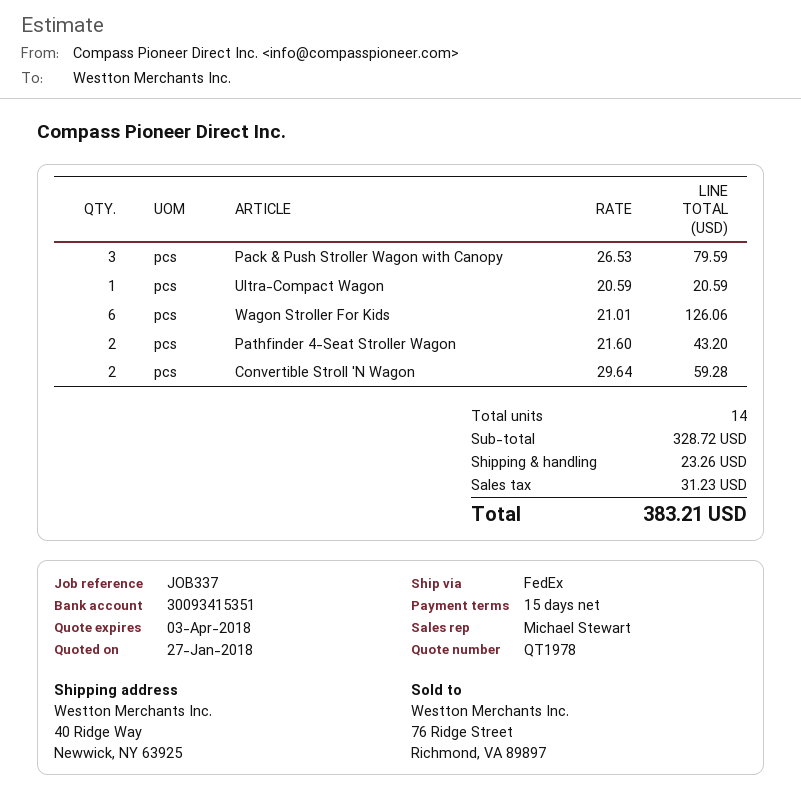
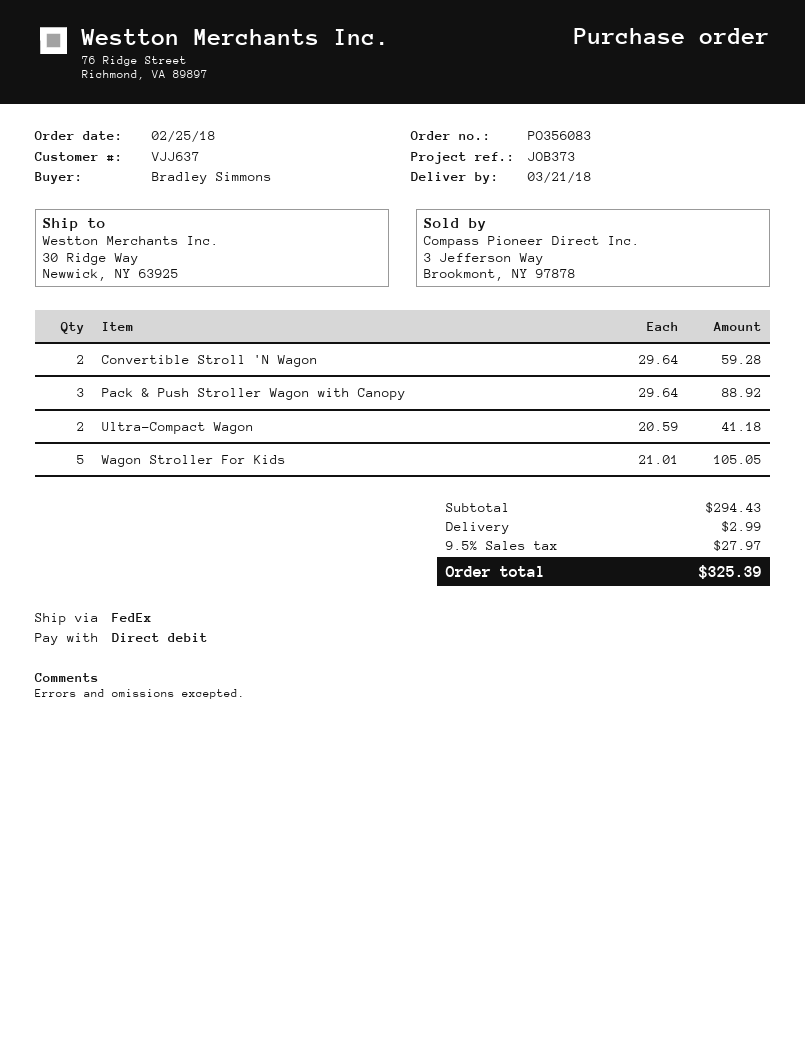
reference: JOB337 -> JOB373
ship to: 40 Ridge Way, Newwick, NY 63925 -> 30 Ridge Way, Newwick, NY 63925
Pack & Push Stroller Wagon with Canopy: 3 x 26.53 = 79.59 -> 3 x 29.64 = 88.92
Ultra-Compact Wagon: 1 x 20.59 = 20.59 -> 2 x 20.59 = 41.18
Wagon Stroller For Kids: 6 x 21.01 = 126.06 -> 5 x 21.01 = 105.05
Pathfinder 4-Seat Stroller Wagon: 2 x 21.60 = 43.20 -> none
subtotal: 328.72 -> 294.43
shipping: 23.26 -> 2.99
tax: 31.23 -> 27.97
total: 383.21 -> 325.39

